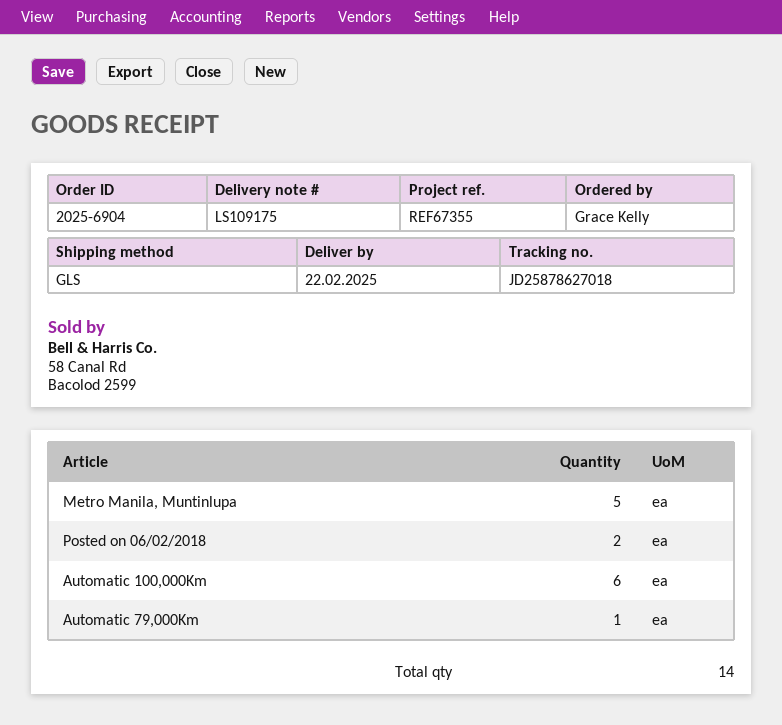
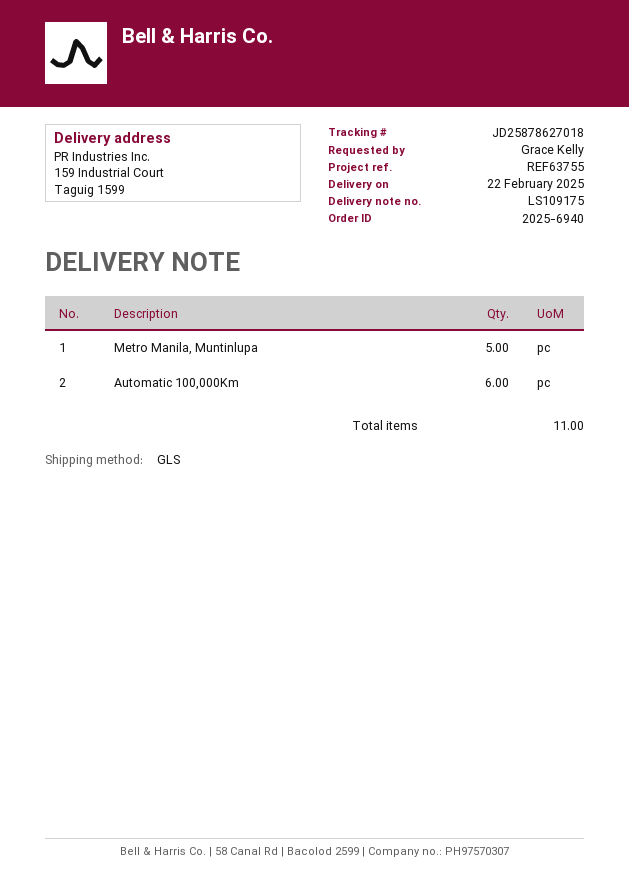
order number: 2025-6904 -> 2025-6940
reference: REF67355 -> REF63755
Posted on 06/02/2018: 2 -> none
Automatic 79,000Km: 1 -> none
total quantity: 14 -> 11

